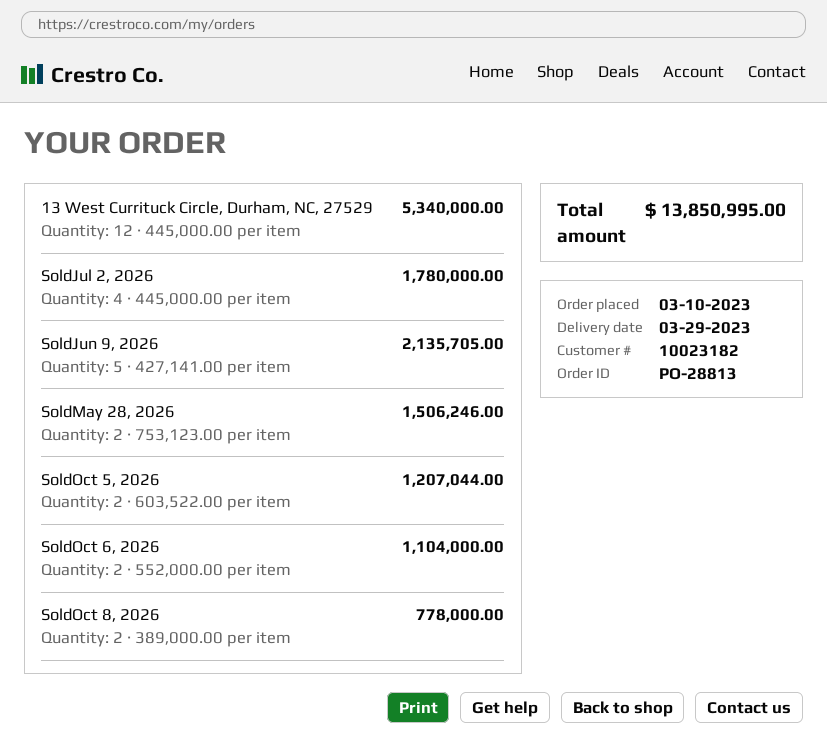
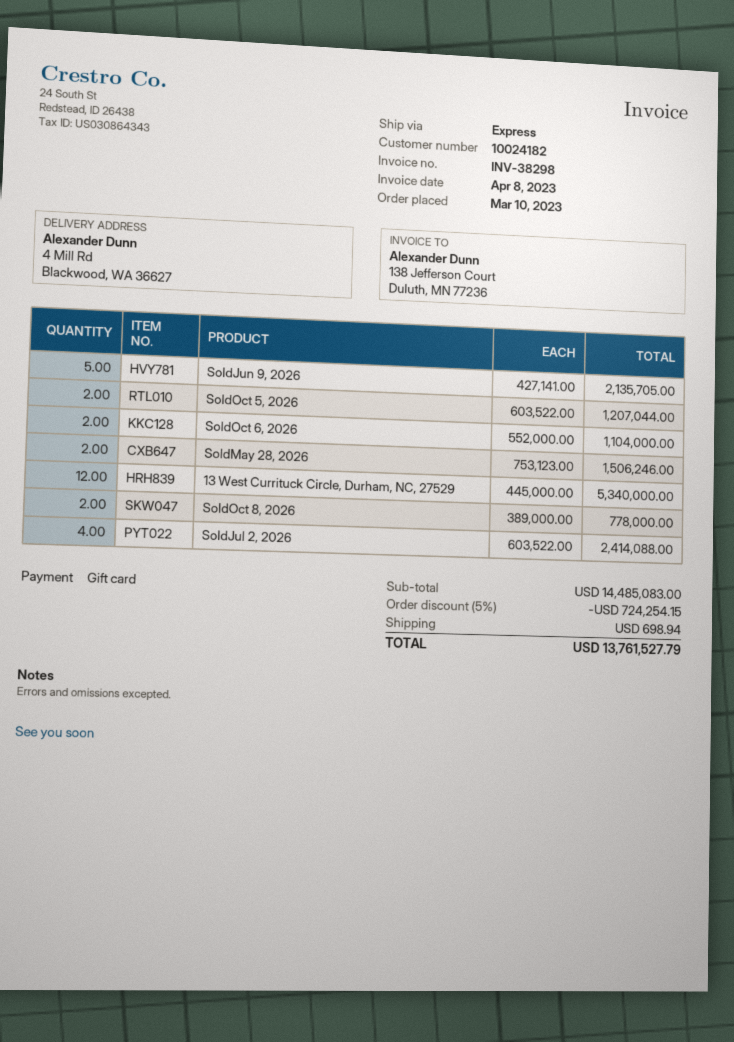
customer number: 10023182 -> 10024182
SoldJul 2, 2026: 4 x 445000.00 = 1780000.00 -> 4 x 603522.00 = 2414088.00
discount: none -> 5% = 724254.15
shipping: none -> 698.94
total: 13850995.00 -> 13761527.79

